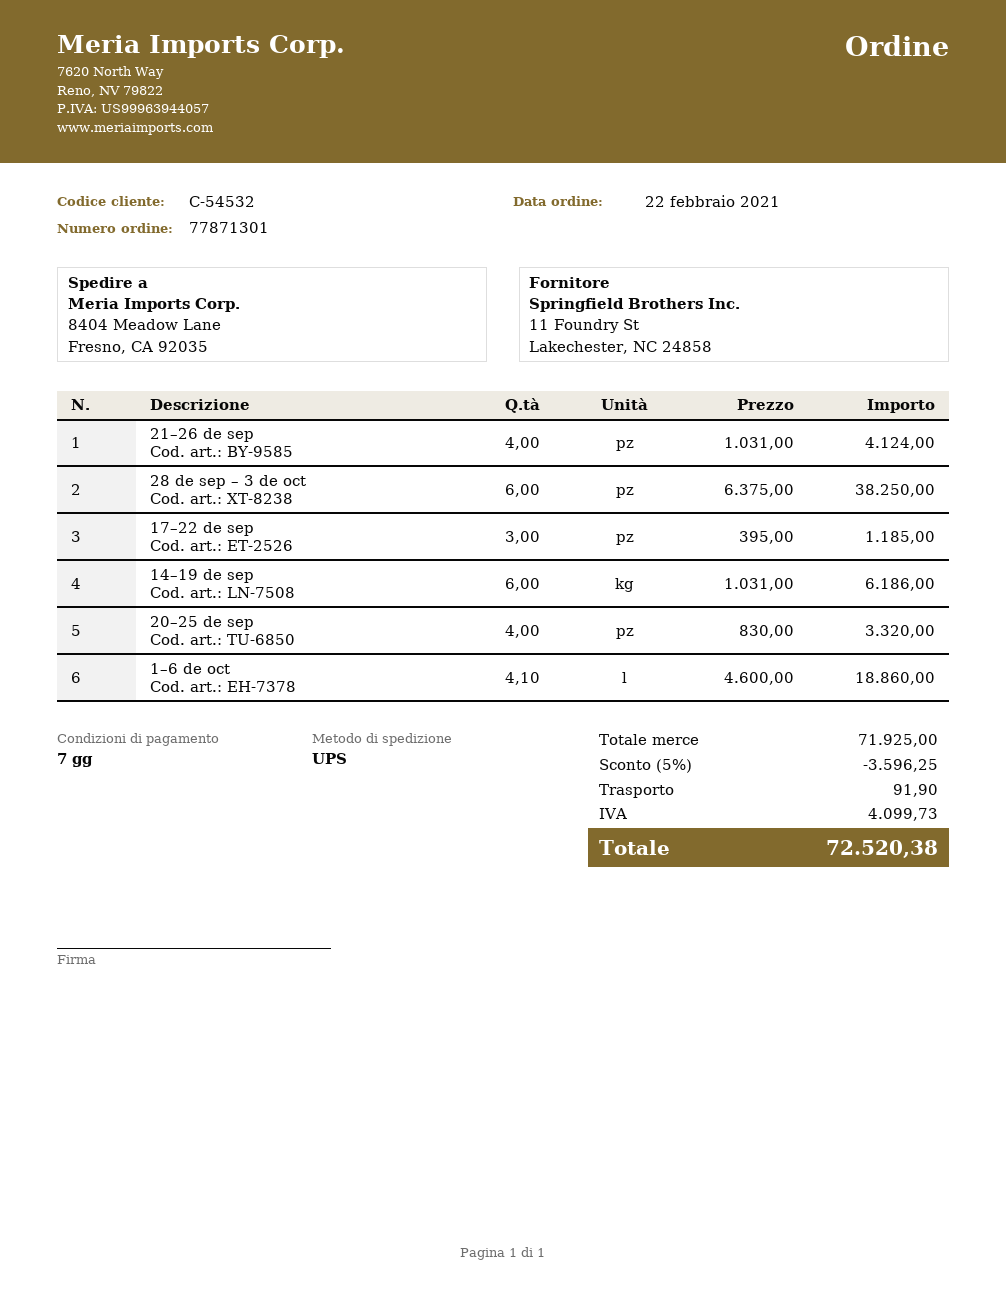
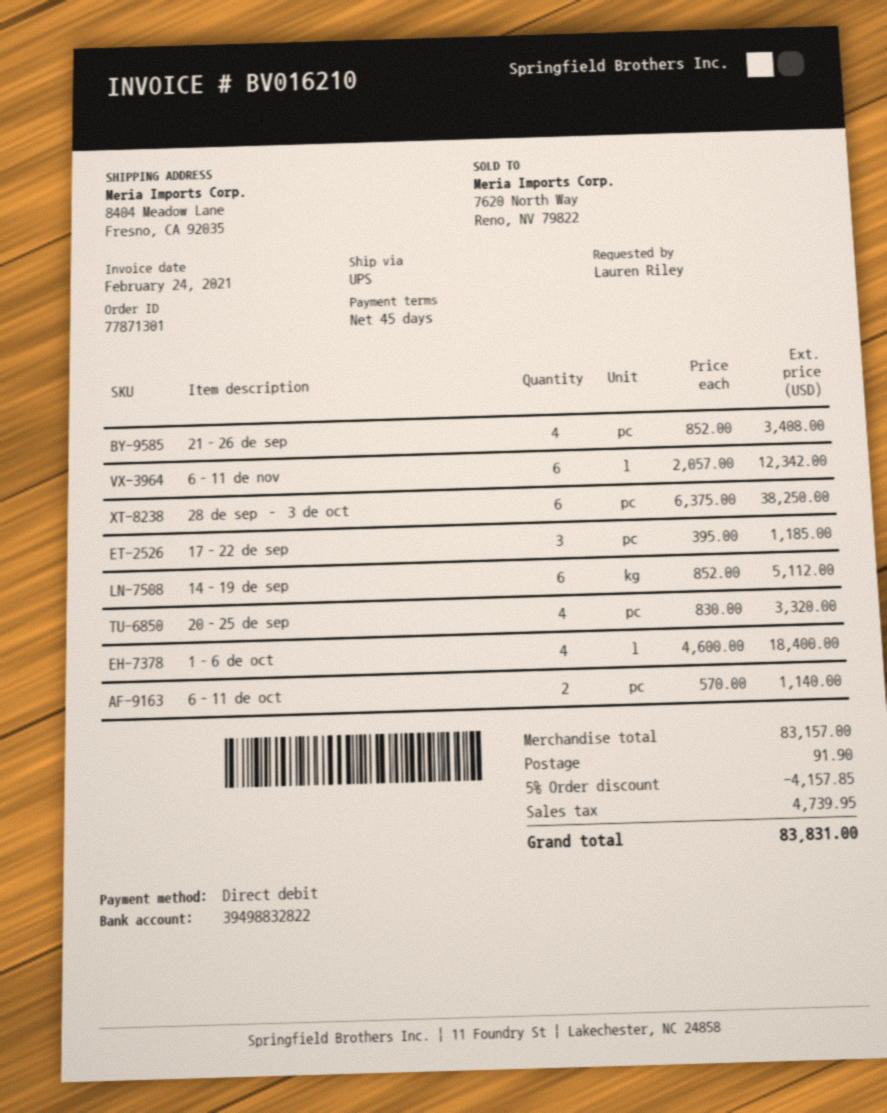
payment terms: 7 days -> 45 days
21–26 de sep: 4 x 1031.00 = 4124.00 -> 4 x 852.00 = 3408.00
14–19 de sep: 6 x 1031.00 = 6186.00 -> 6 x 852.00 = 5112.00
1–6 de oct: 4.1 x 4600.00 = 18860.00 -> 4 x 4600.00 = 18400.00
6–11 de nov: none -> 6 x 2057.00 = 12342.00
6–11 de oct: none -> 2 x 570.00 = 1140.00
subtotal: 71925.00 -> 83157.00
discount: 5% = 3596.25 -> 5% = 4157.85
tax: 4099.73 -> 4739.95
total: 72520.38 -> 83831.00

